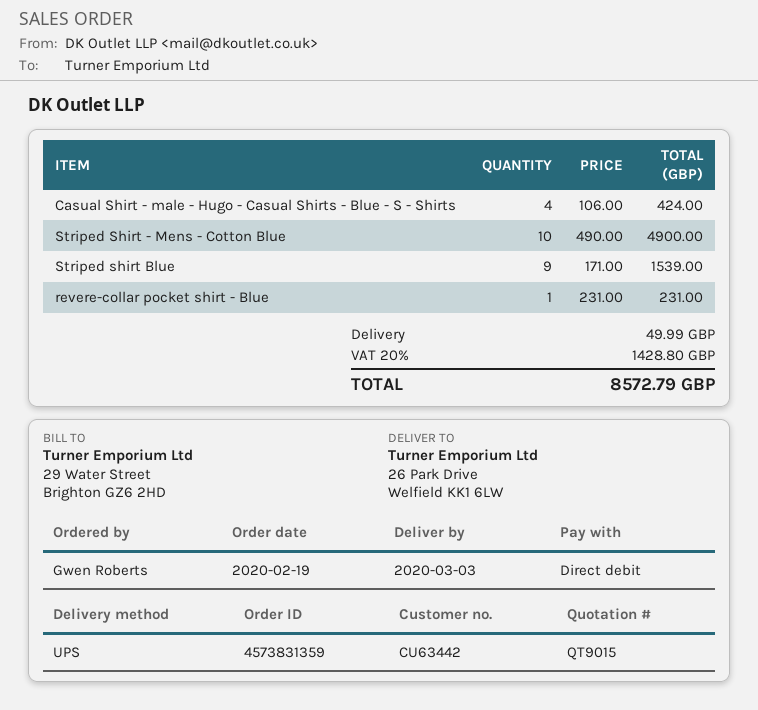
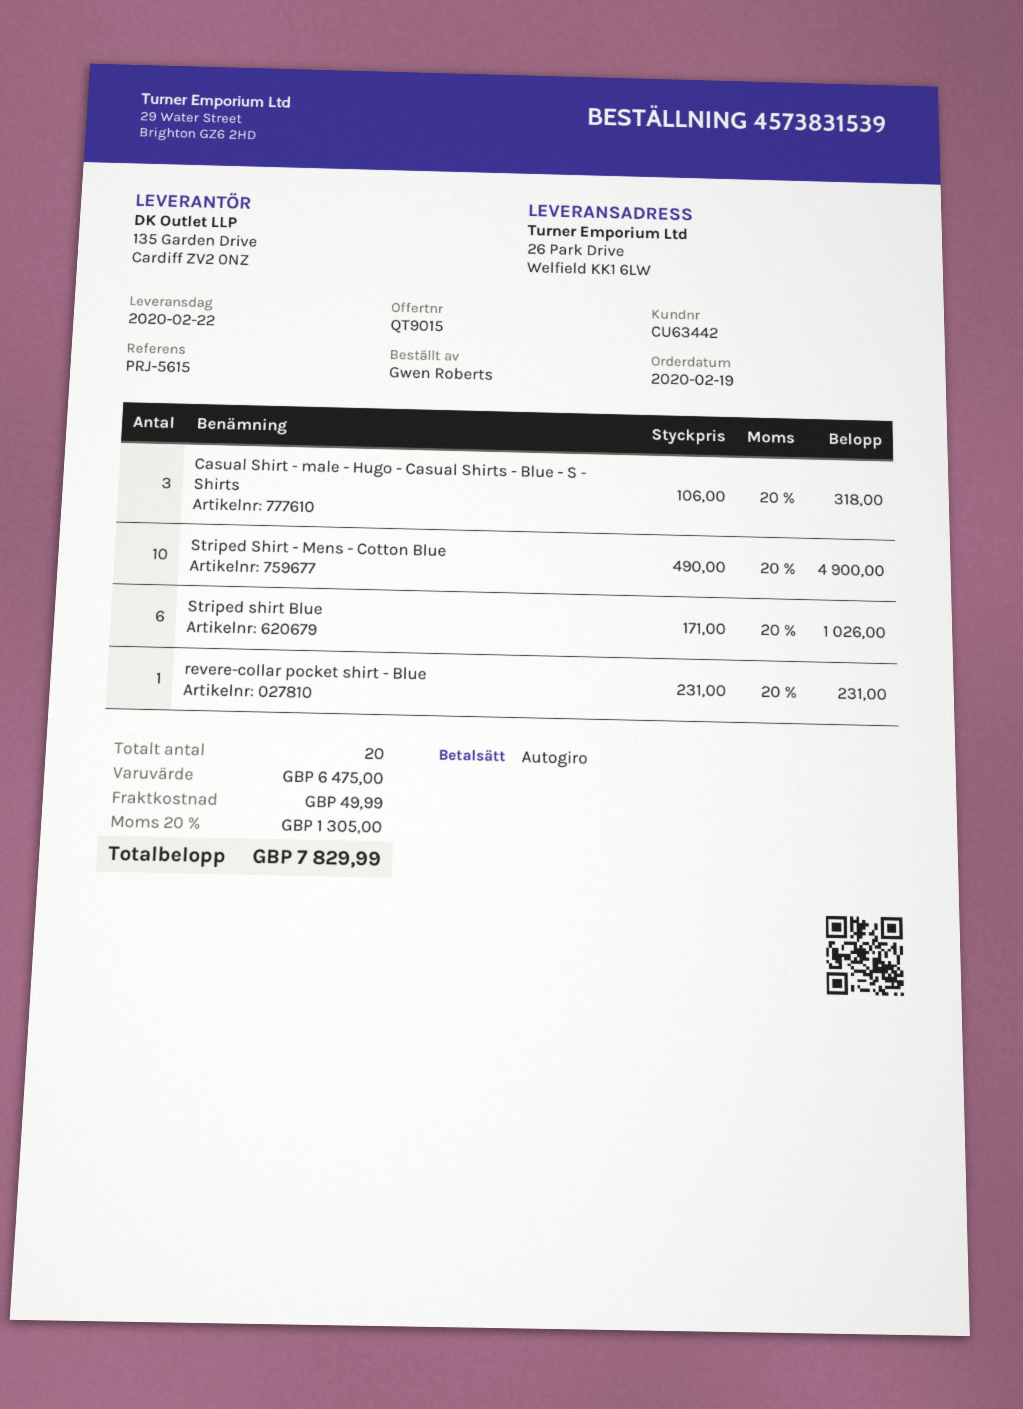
order number: 4573831359 -> 4573831539
delivery date: 2020-03-03 -> 2020-02-22
Casual Shirt - male - Hugo - Casual Shirts - Blue - S - Shirts: 4 x 106.00 = 424.00 -> 3 x 106.00 = 318.00
Striped shirt Blue: 9 x 171.00 = 1539.00 -> 6 x 171.00 = 1026.00
tax: 20% = 1428.80 -> 20% = 1305.00
total: 8572.79 -> 7829.99

